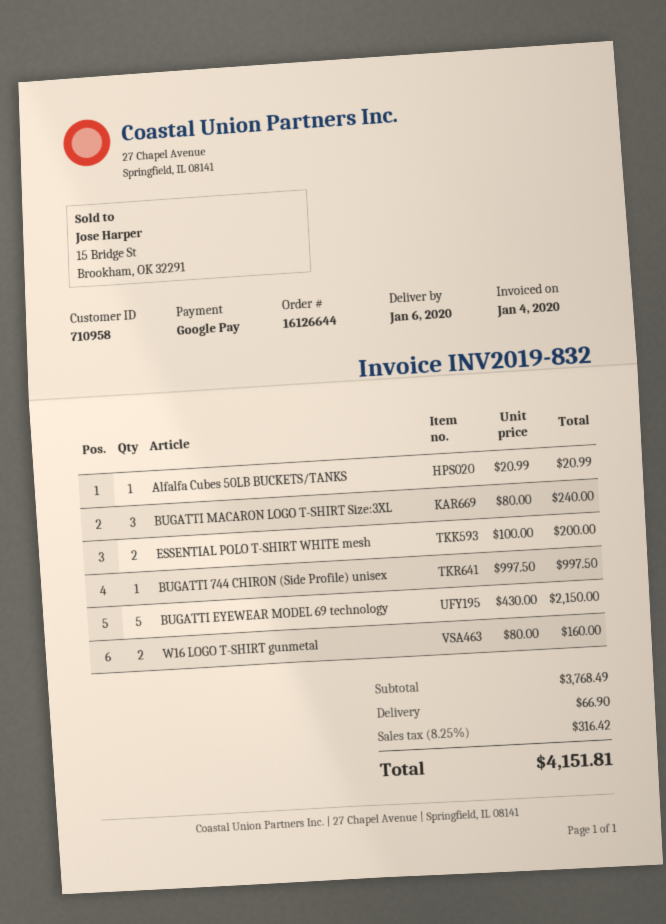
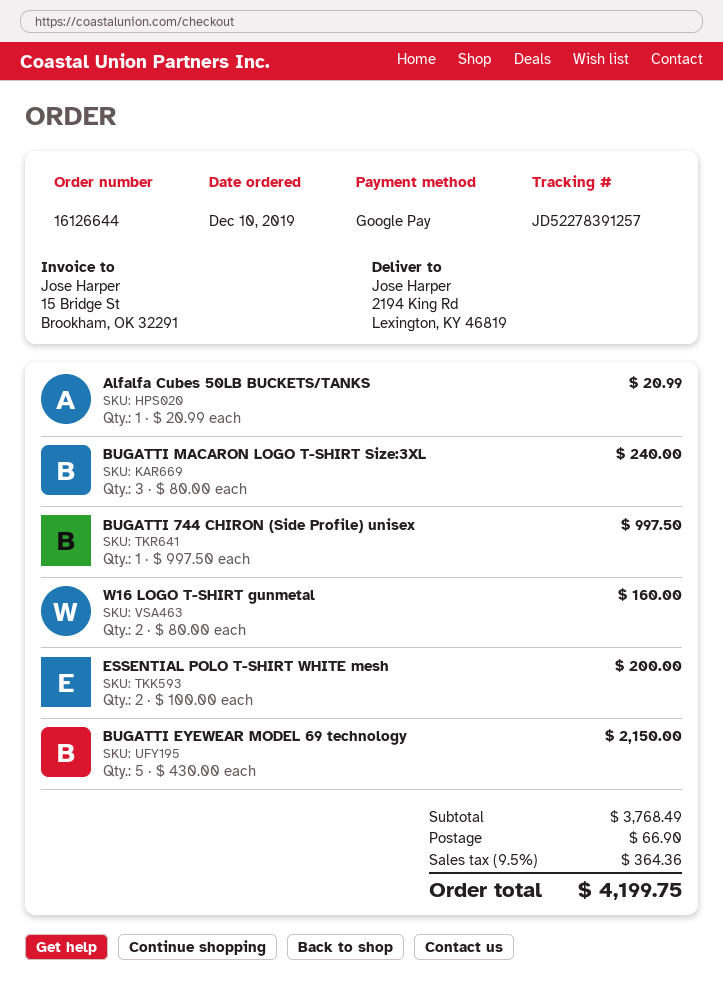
tax: 8.25% = 316.42 -> 9.5% = 364.36
total: 4151.81 -> 4199.75

